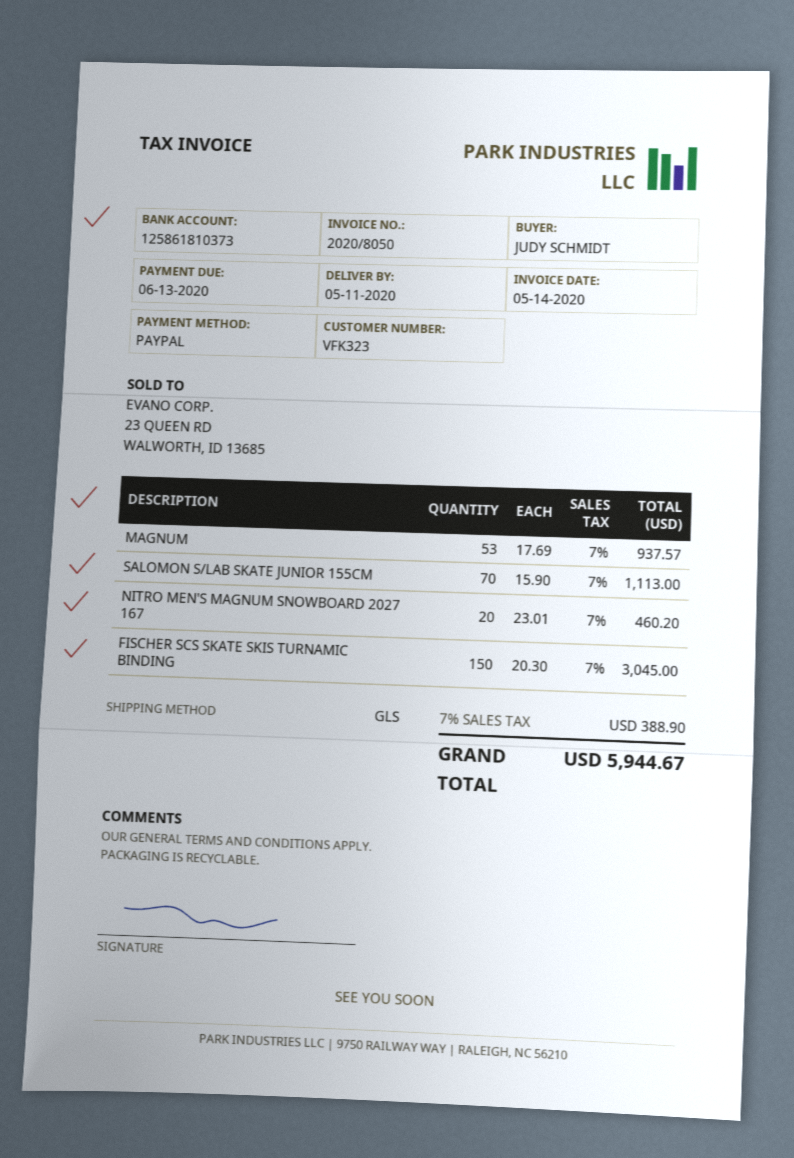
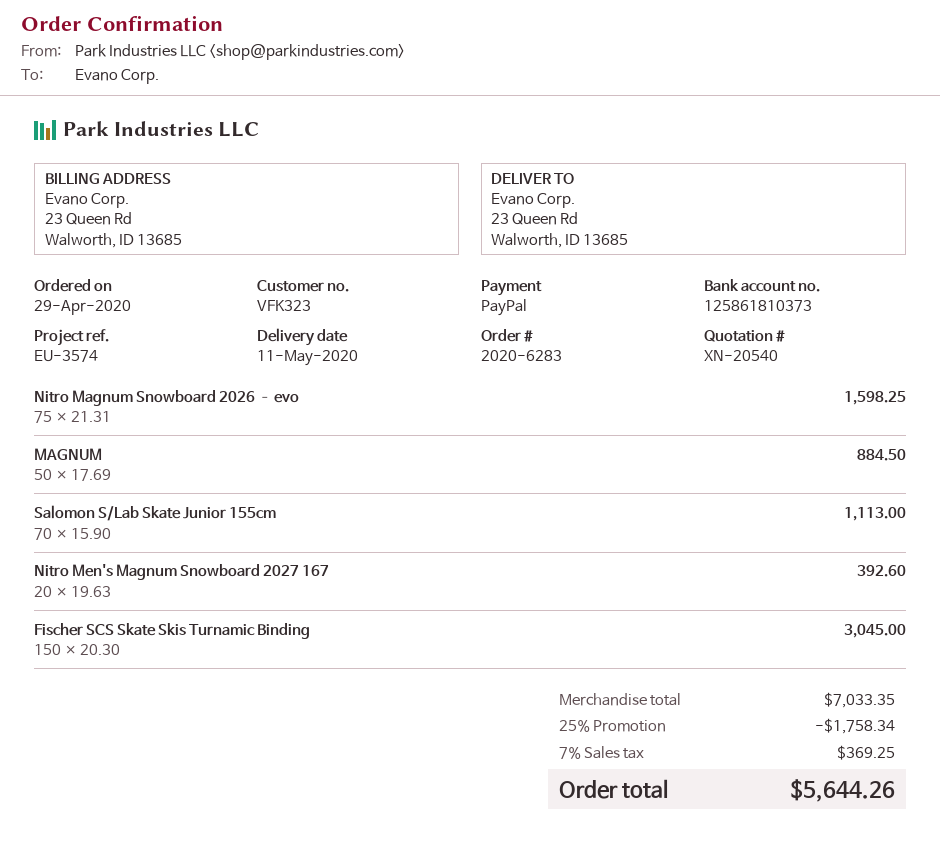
MAGNUM: 53 x 17.69 = 937.57 -> 50 x 17.69 = 884.50
NITRO MEN'S MAGNUM SNOWBOARD 2027 167: 20 x 23.01 = 460.20 -> 20 x 19.63 = 392.60
Nitro Magnum Snowboard 2026 – evo: none -> 75 x 21.31 = 1598.25
discount: none -> 25% = 1758.34
tax: 7% = 388.90 -> 7% = 369.25
total: 5944.67 -> 5644.26

